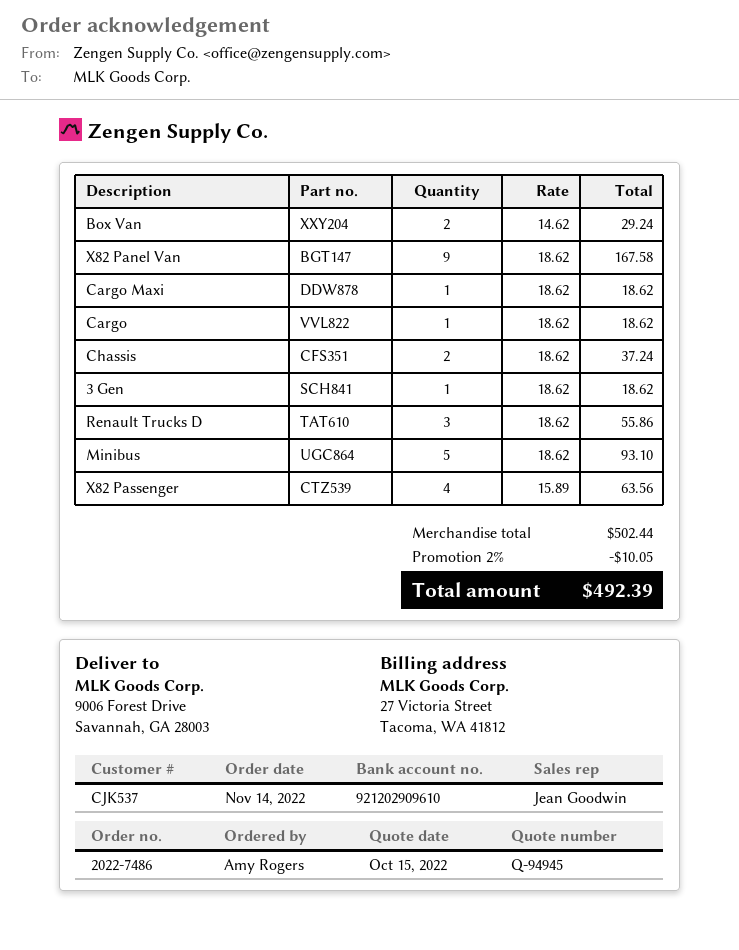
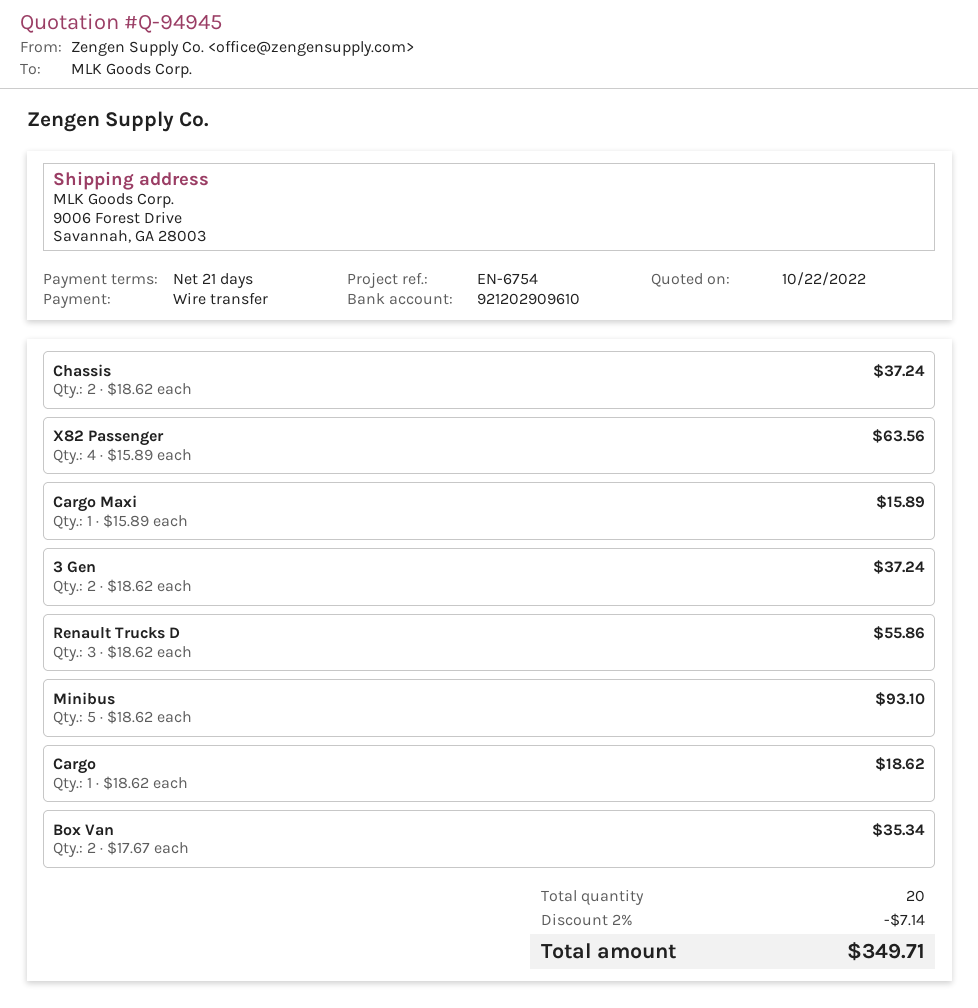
quote date: 2022-10-15 -> 2022-10-22
Box Van: 2 x 14.62 = 29.24 -> 2 x 17.67 = 35.34
X82 Panel Van: 9 x 18.62 = 167.58 -> none
Cargo Maxi: 1 x 18.62 = 18.62 -> 1 x 15.89 = 15.89
3 Gen: 1 x 18.62 = 18.62 -> 2 x 18.62 = 37.24
discount: 2% = 10.05 -> 2% = 7.14
total: 492.39 -> 349.71

